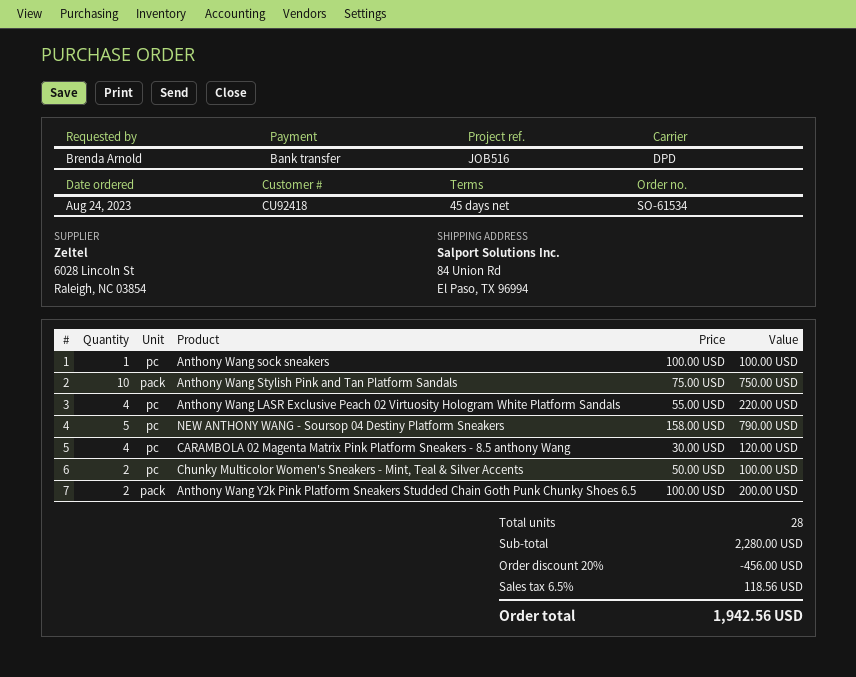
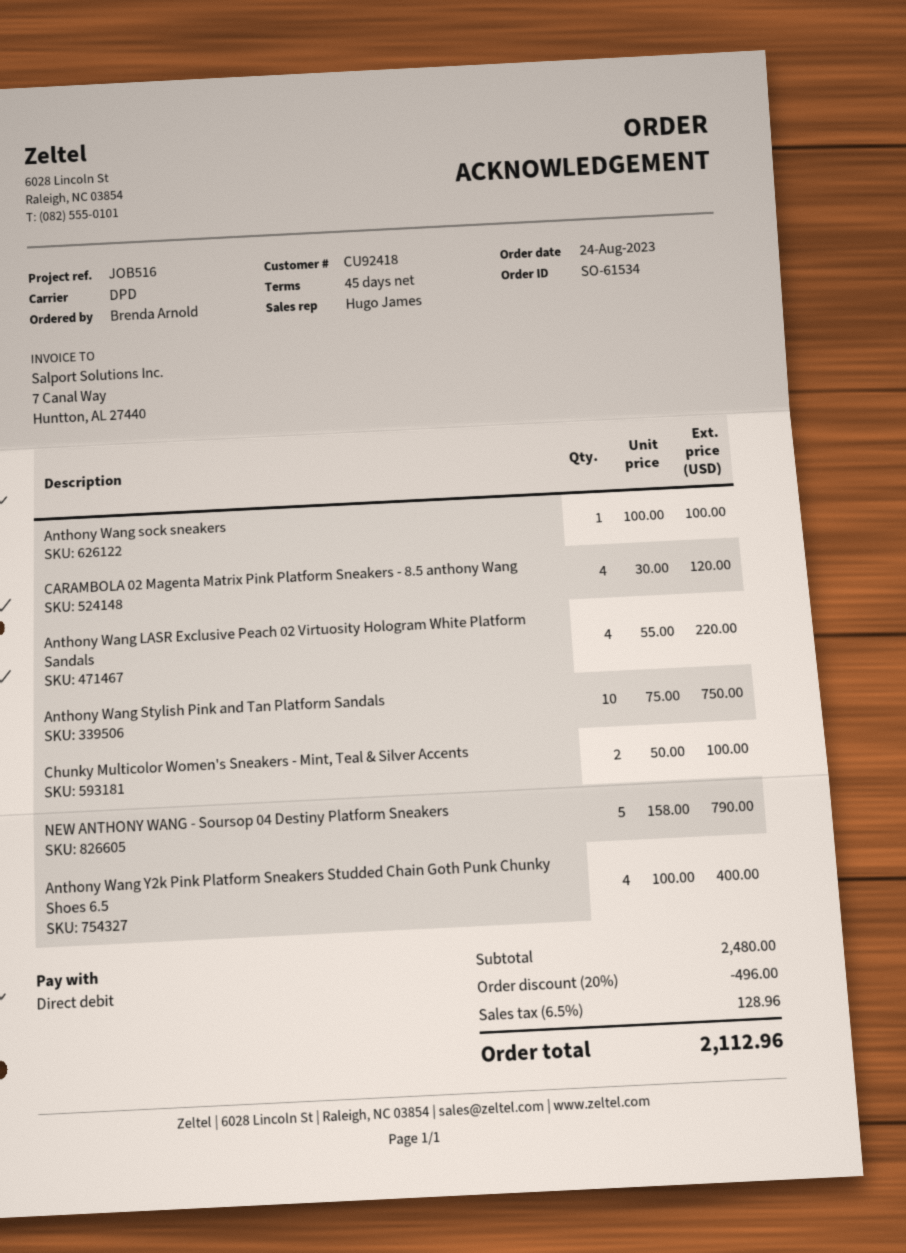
payment method: bank transfer -> direct debit
Anthony Wang Y2k Pink Platform Sneakers Studded Chain Goth Punk Chunky Shoes 6.5: 2 x 100.00 = 200.00 -> 4 x 100.00 = 400.00
subtotal: 2280.00 -> 2480.00
discount: 20% = 456.00 -> 20% = 496.00
tax: 6.5% = 118.56 -> 6.5% = 128.96
total: 1942.56 -> 2112.96

